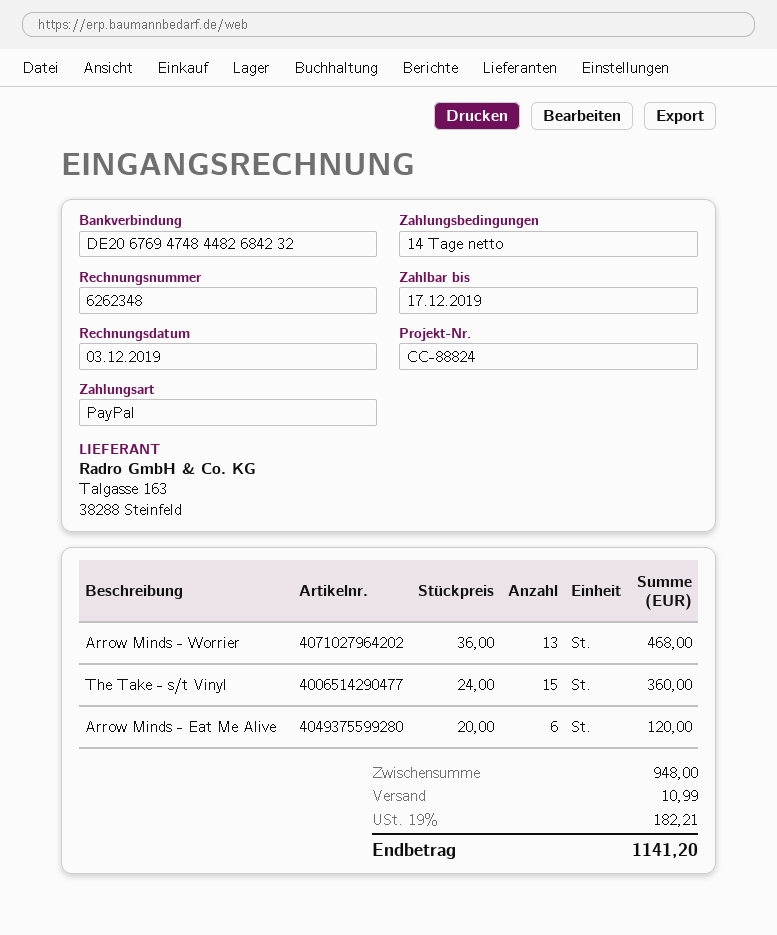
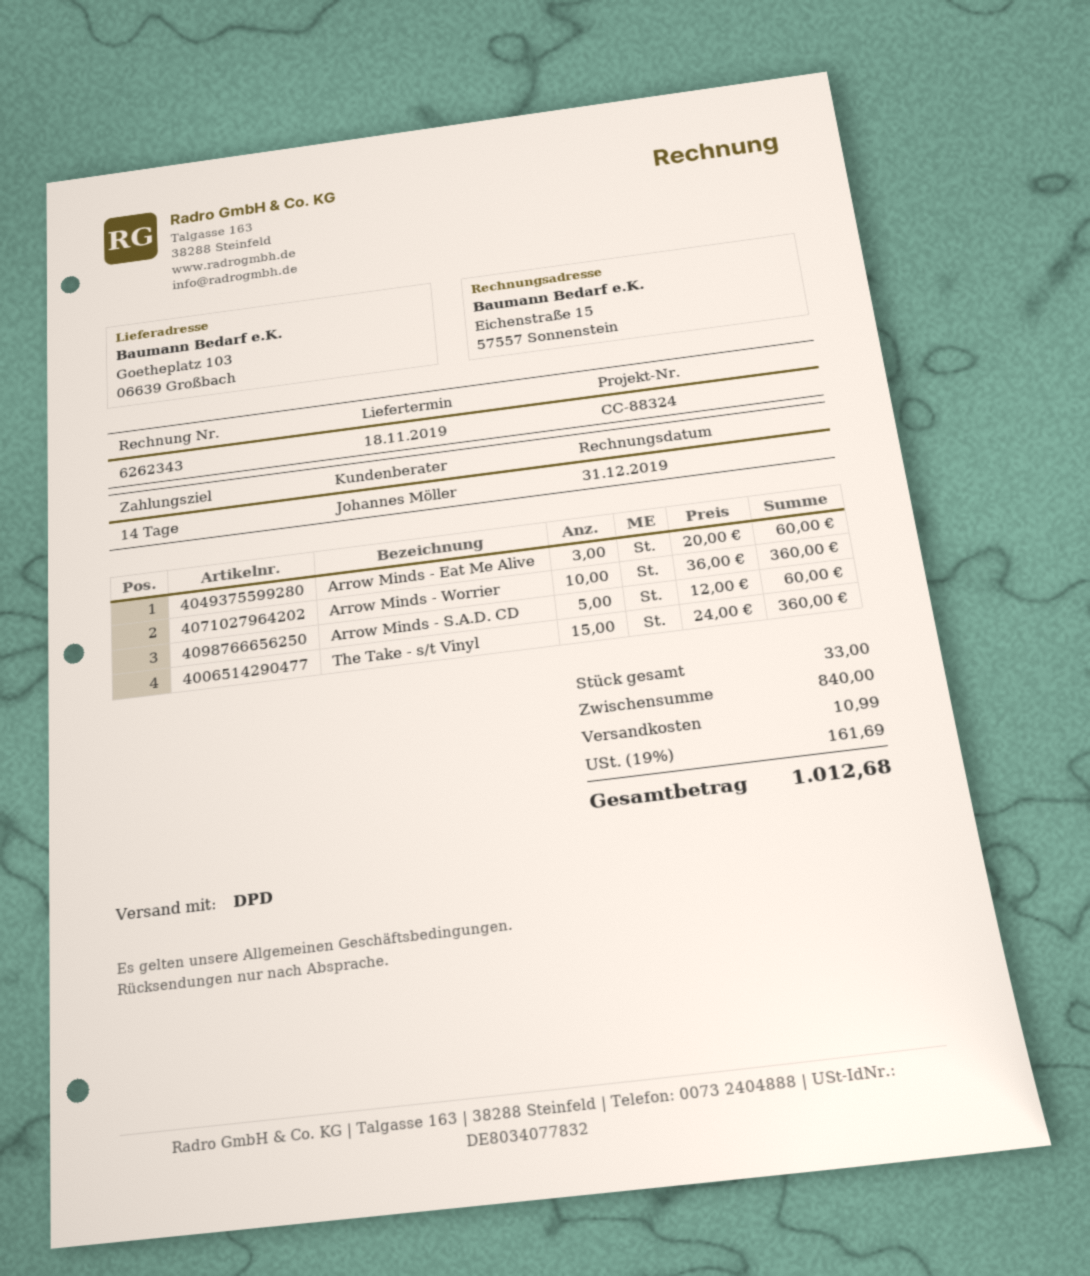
invoice number: 6262348 -> 6262343
invoice date: 2019-12-03 -> 2019-12-31
reference: CC-88824 -> CC-88324
Arrow Minds - Worrier: 13 x 36.00 = 468.00 -> 10 x 36.00 = 360.00
Arrow Minds - Eat Me Alive: 6 x 20.00 = 120.00 -> 3 x 20.00 = 60.00
Arrow Minds - S.A.D. CD: none -> 5 x 12.00 = 60.00
subtotal: 948.00 -> 840.00
tax: 19% = 182.21 -> 19% = 161.69
total: 1141.20 -> 1012.68

